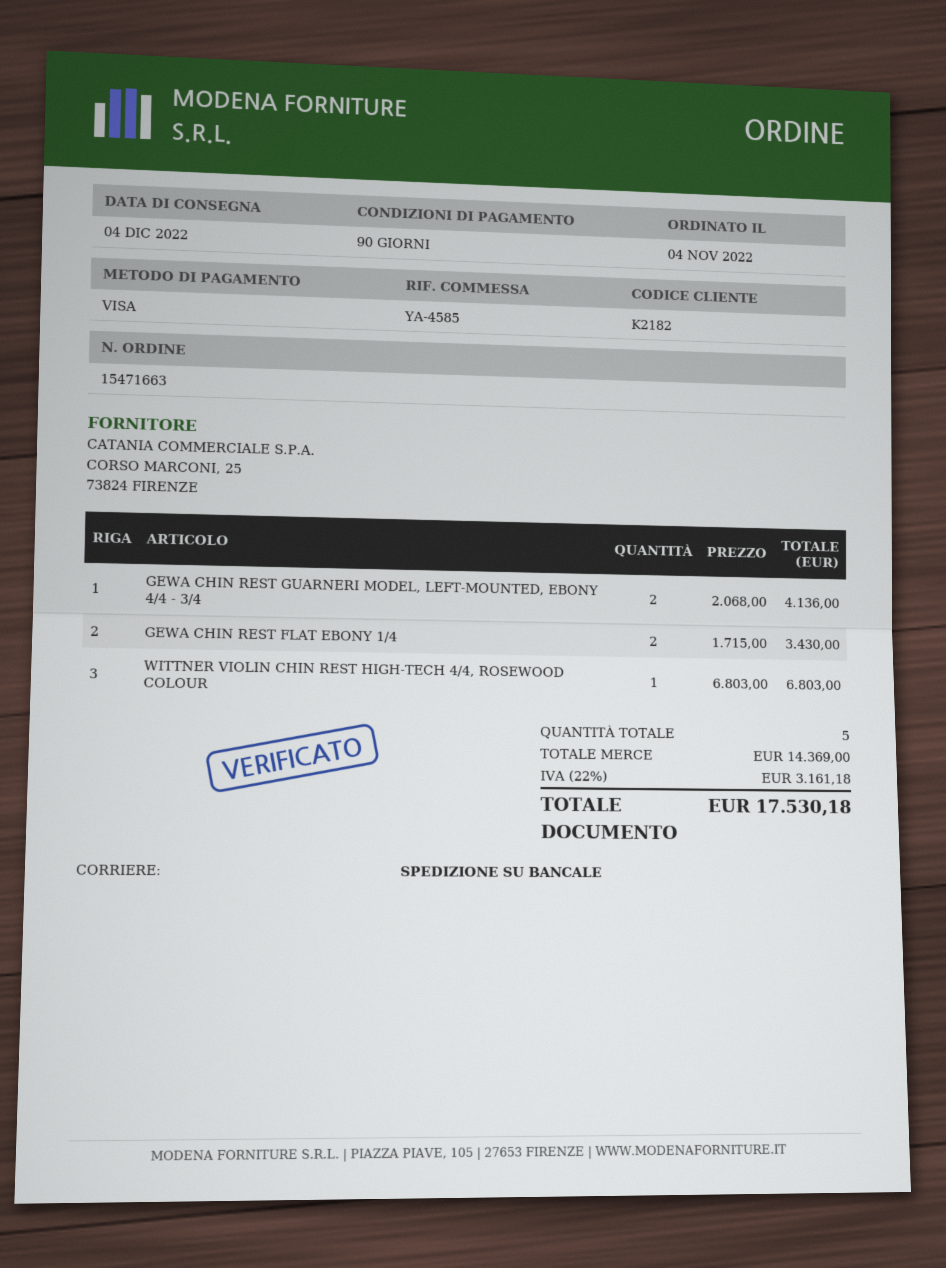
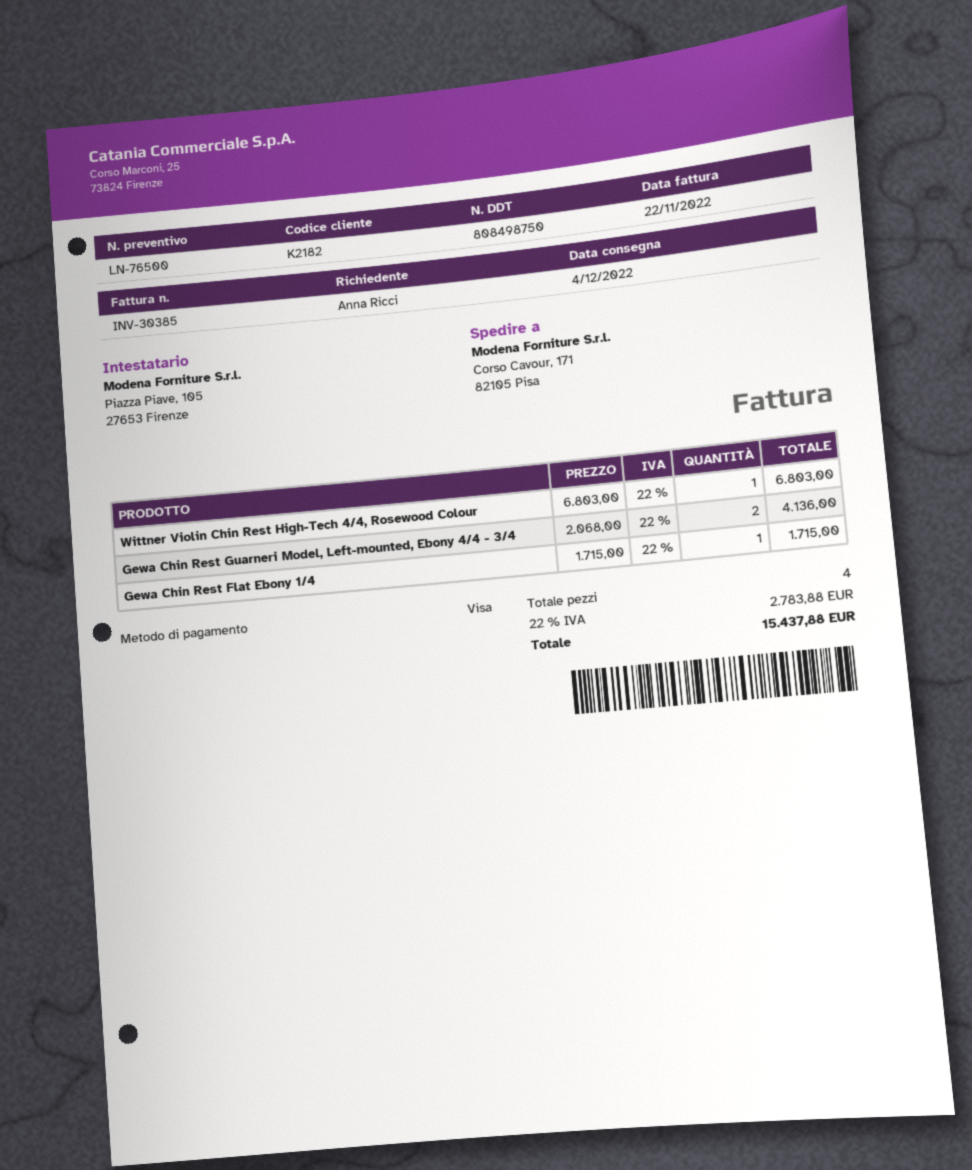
GEWA CHIN REST FLAT EBONY 1/4: 2 x 1715.00 = 3430.00 -> 1 x 1715.00 = 1715.00
total quantity: 5 -> 4
tax: 22% = 3161.18 -> 22% = 2783.88
total: 17530.18 -> 15437.88

